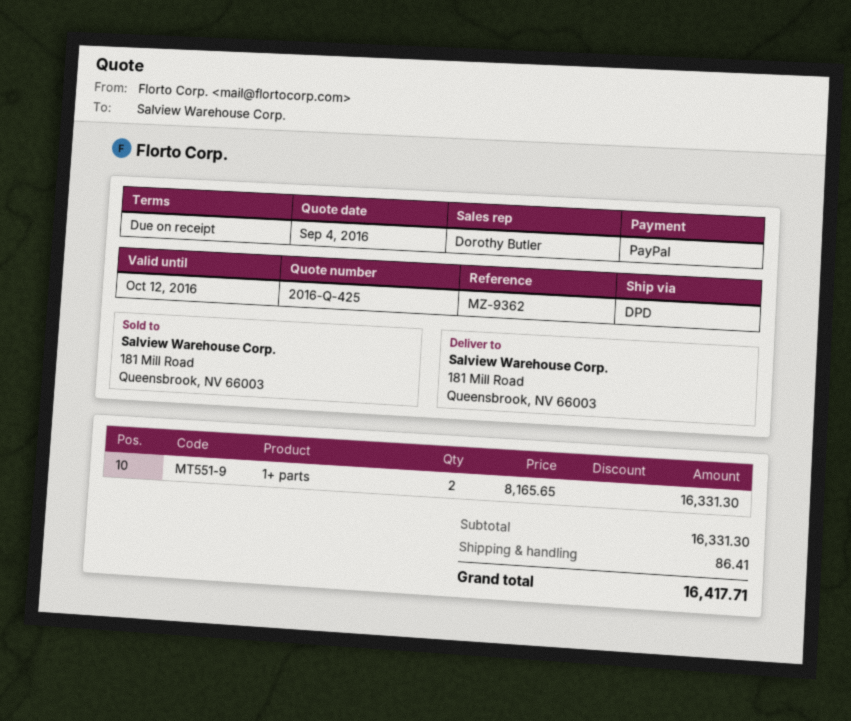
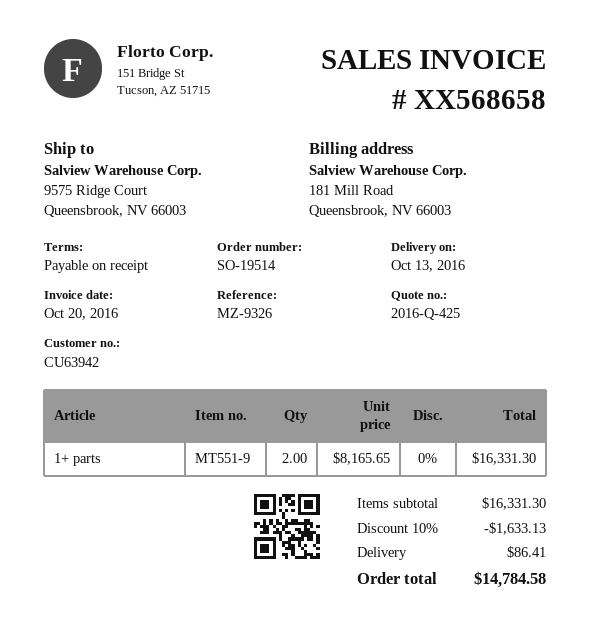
reference: MZ-9362 -> MZ-9326
ship to: 181 Mill Road, Queensbrook, NV 66003 -> 9575 Ridge Court, Queensbrook, NV 66003
discount: none -> 10% = 1633.13
total: 16417.71 -> 14784.58

